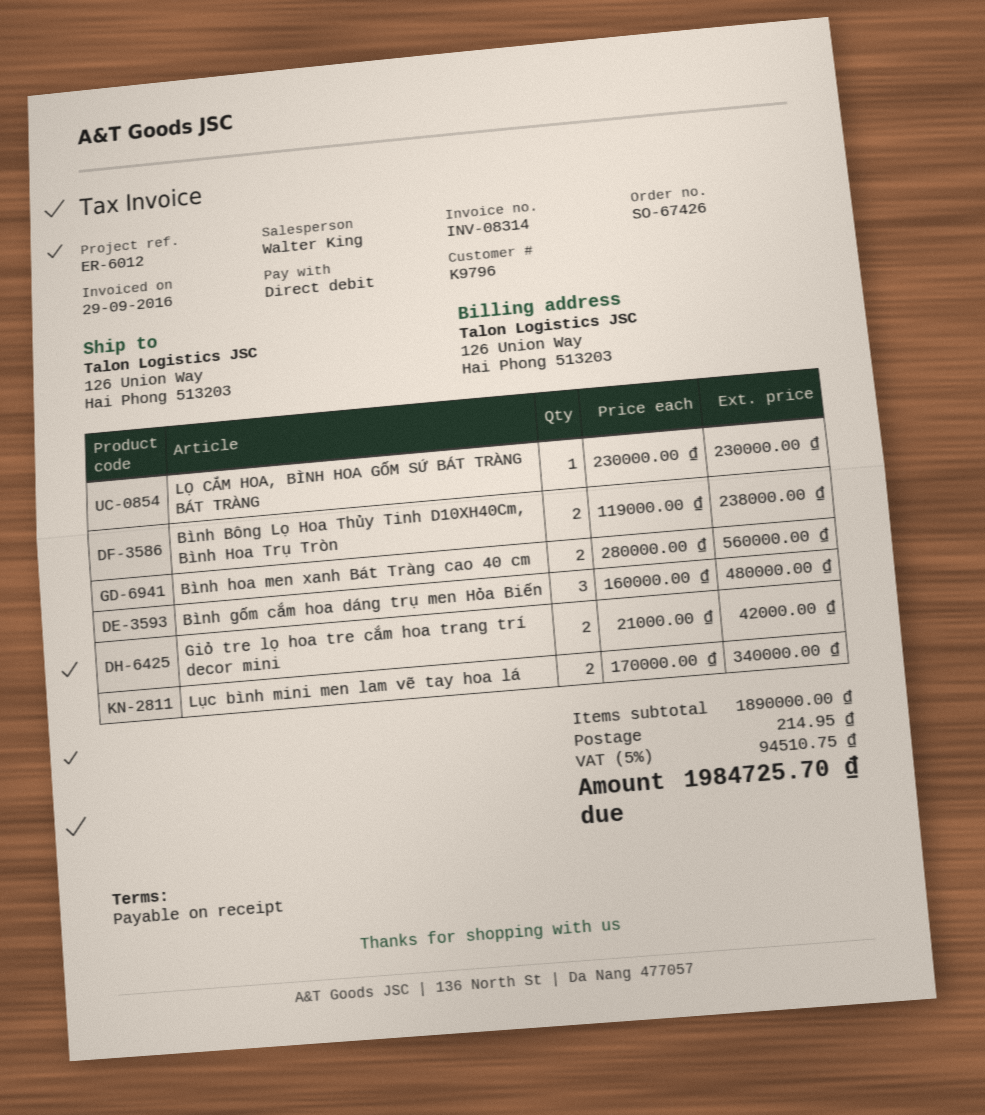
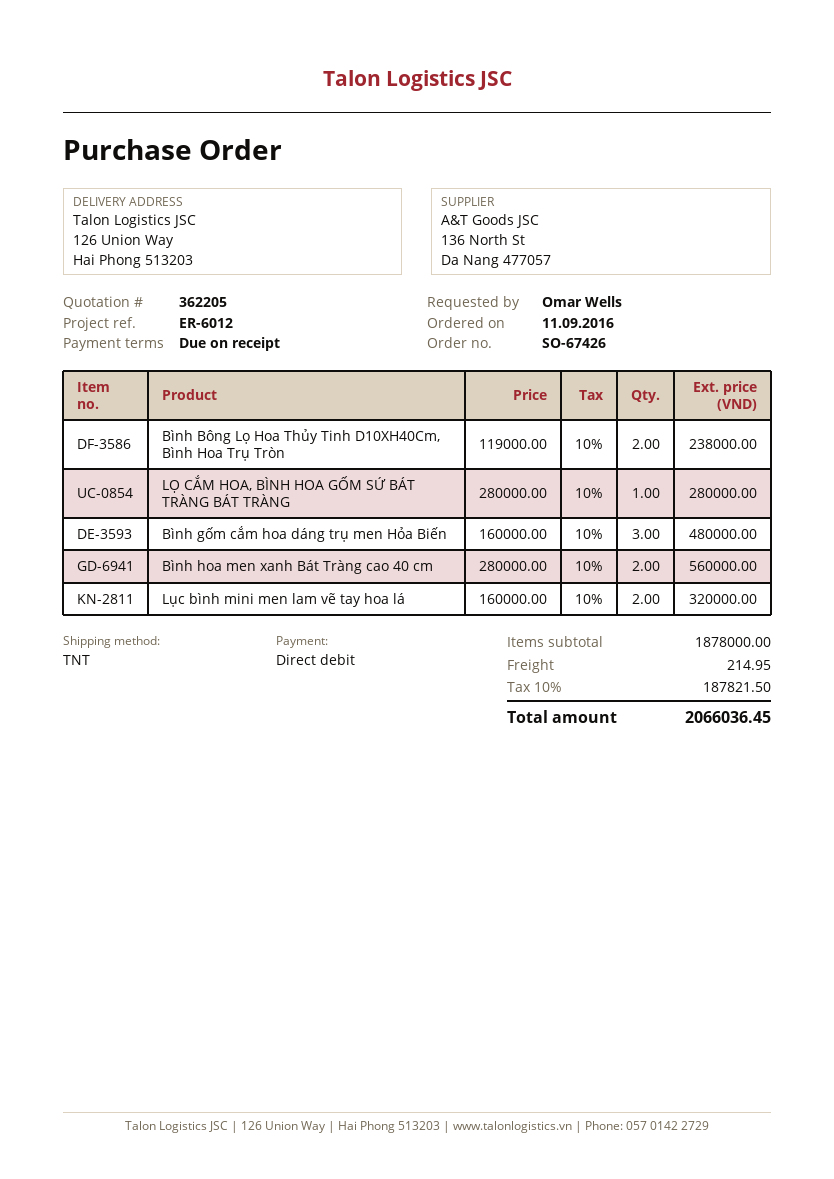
LỌ CẮM HOA, BÌNH HOA GỐM SỨ BÁT TRÀNG BÁT TRÀNG: 1 x 230000.00 = 230000.00 -> 1 x 280000.00 = 280000.00
Giỏ tre lọ hoa tre cắm hoa trang trí decor mini: 2 x 21000.00 = 42000.00 -> none
Lục bình mini men lam vẽ tay hoa lá: 2 x 170000.00 = 340000.00 -> 2 x 160000.00 = 320000.00
subtotal: 1890000.00 -> 1878000.00
tax: 5% = 94510.75 -> 10% = 187821.50
total: 1984725.70 -> 2066036.45

